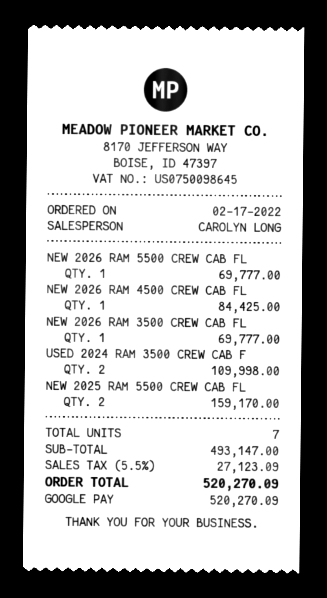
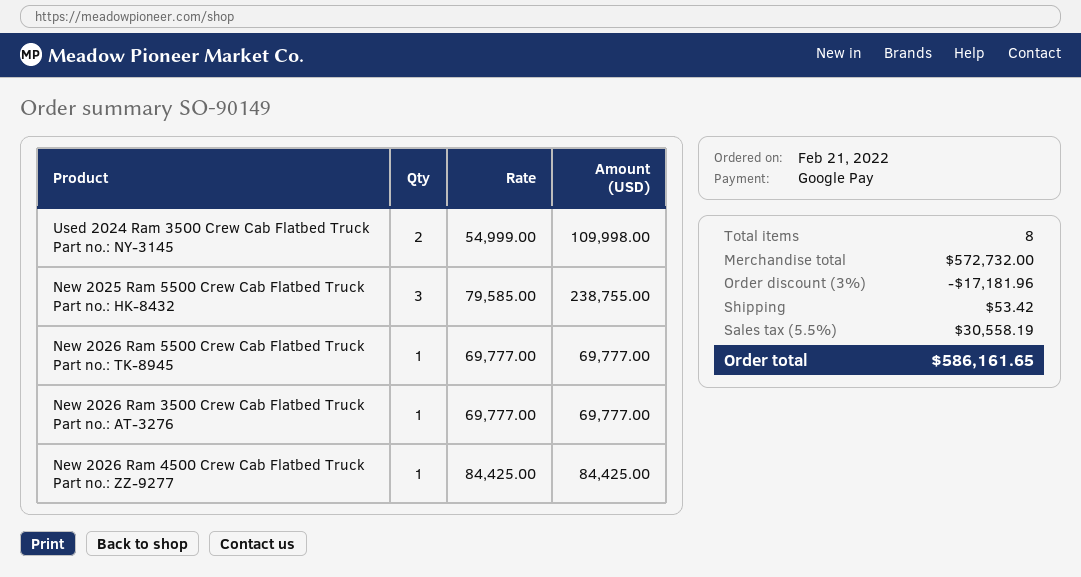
order date: 2022-02-17 -> 2022-02-21
NEW 2025 RAM 5500 CREW CAB FL: 2 for 159170.00 -> 3 for 238755.00
total quantity: 7 -> 8
subtotal: 493147.00 -> 572732.00
discount: none -> 3% = 17181.96
shipping: none -> 53.42
tax: 5.5% = 27123.09 -> 5.5% = 30558.19
total: 520270.09 -> 586161.65

